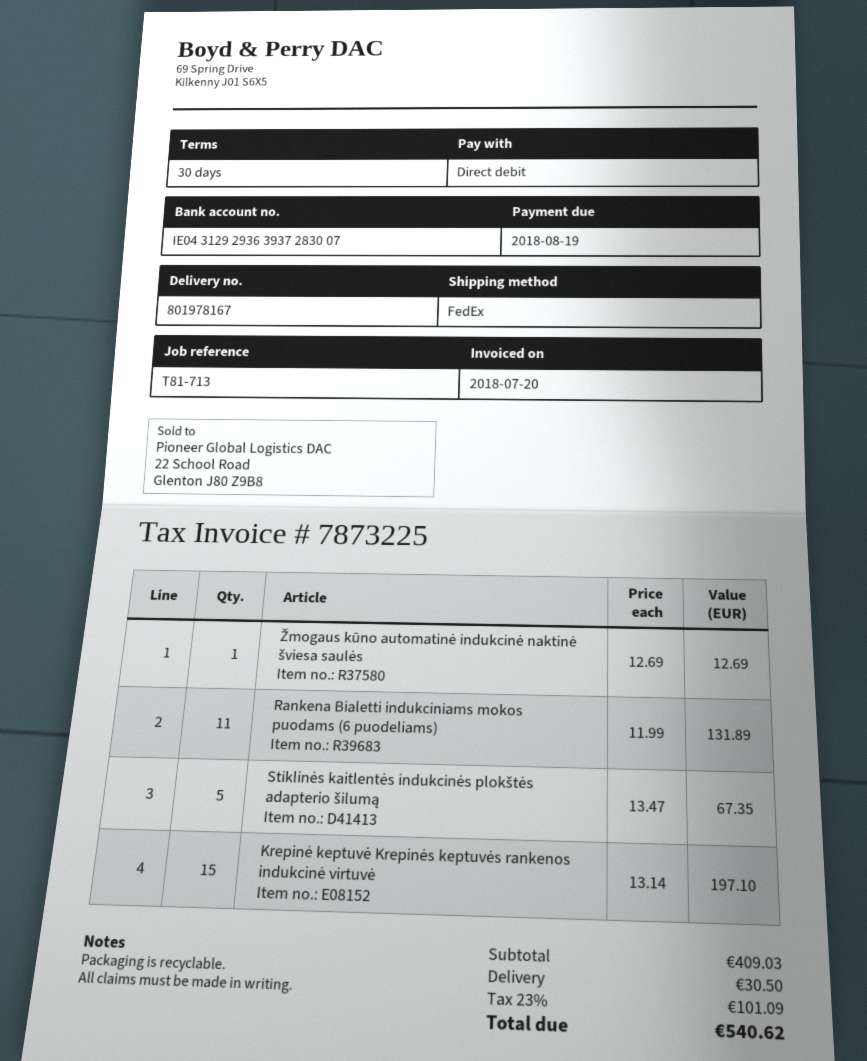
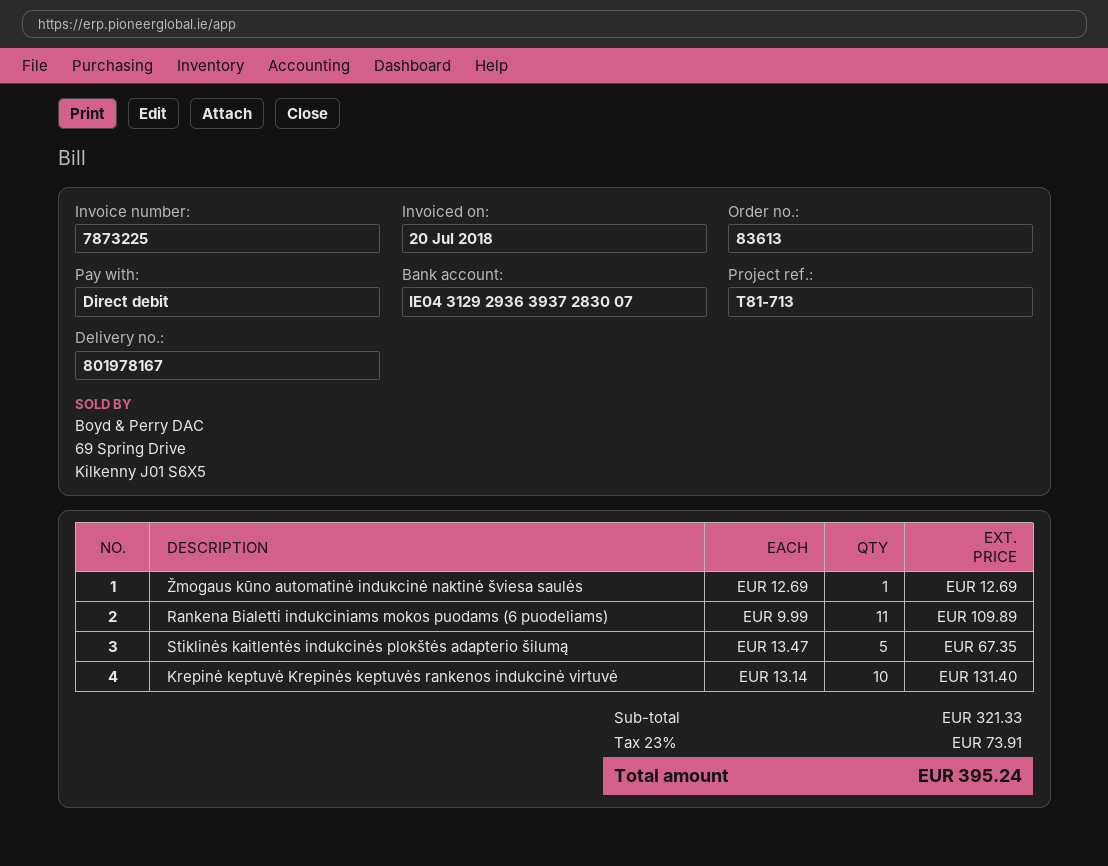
Rankena Bialetti indukciniams mokos puodams (6 puodeliams): 11 x 11.99 = 131.89 -> 11 x 9.99 = 109.89
Krepinė keptuvė Krepinės keptuvės rankenos indukcinė virtuvė: 15 x 13.14 = 197.10 -> 10 x 13.14 = 131.40
subtotal: 409.03 -> 321.33
shipping: 30.50 -> none
tax: 23% = 101.09 -> 23% = 73.91
total: 540.62 -> 395.24

